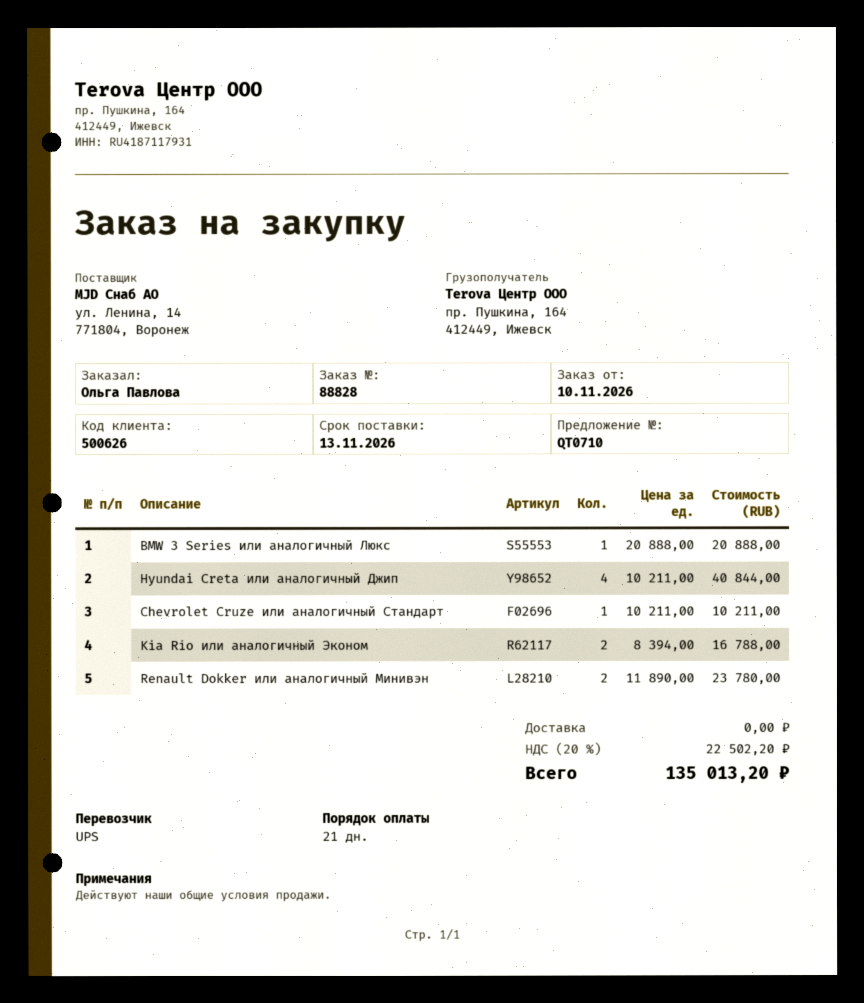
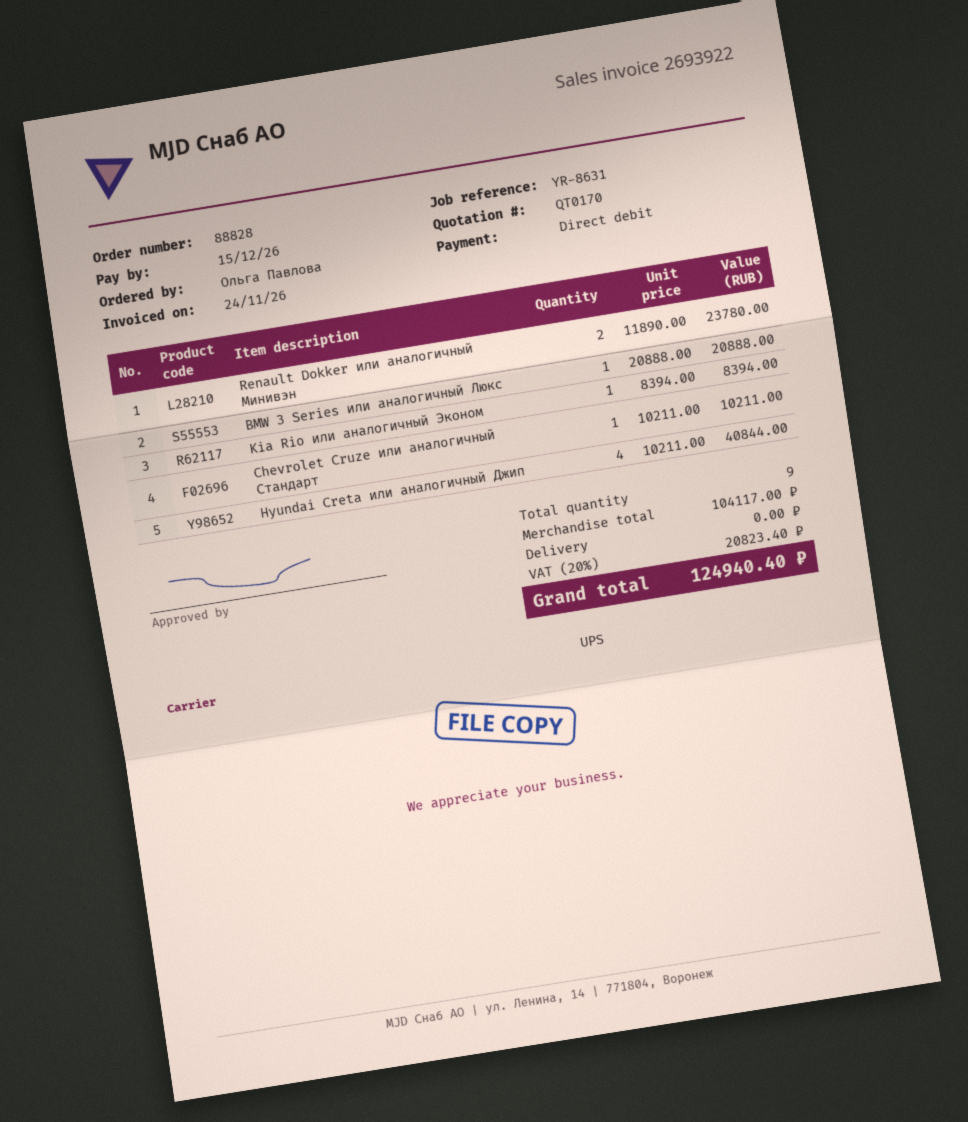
quote number: QT0710 -> QT0170
Kia Rio или аналогичный Эконом: 2 x 8394.00 = 16788.00 -> 1 x 8394.00 = 8394.00
tax: 20% = 22502.20 -> 20% = 20823.40
total: 135013.20 -> 124940.40

